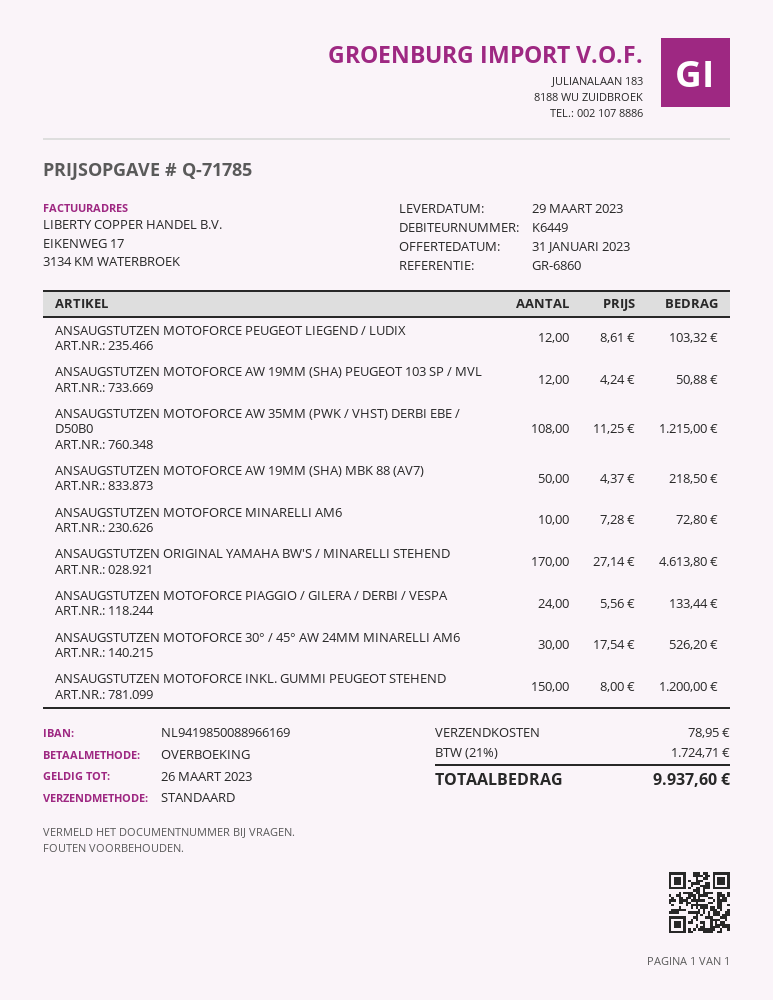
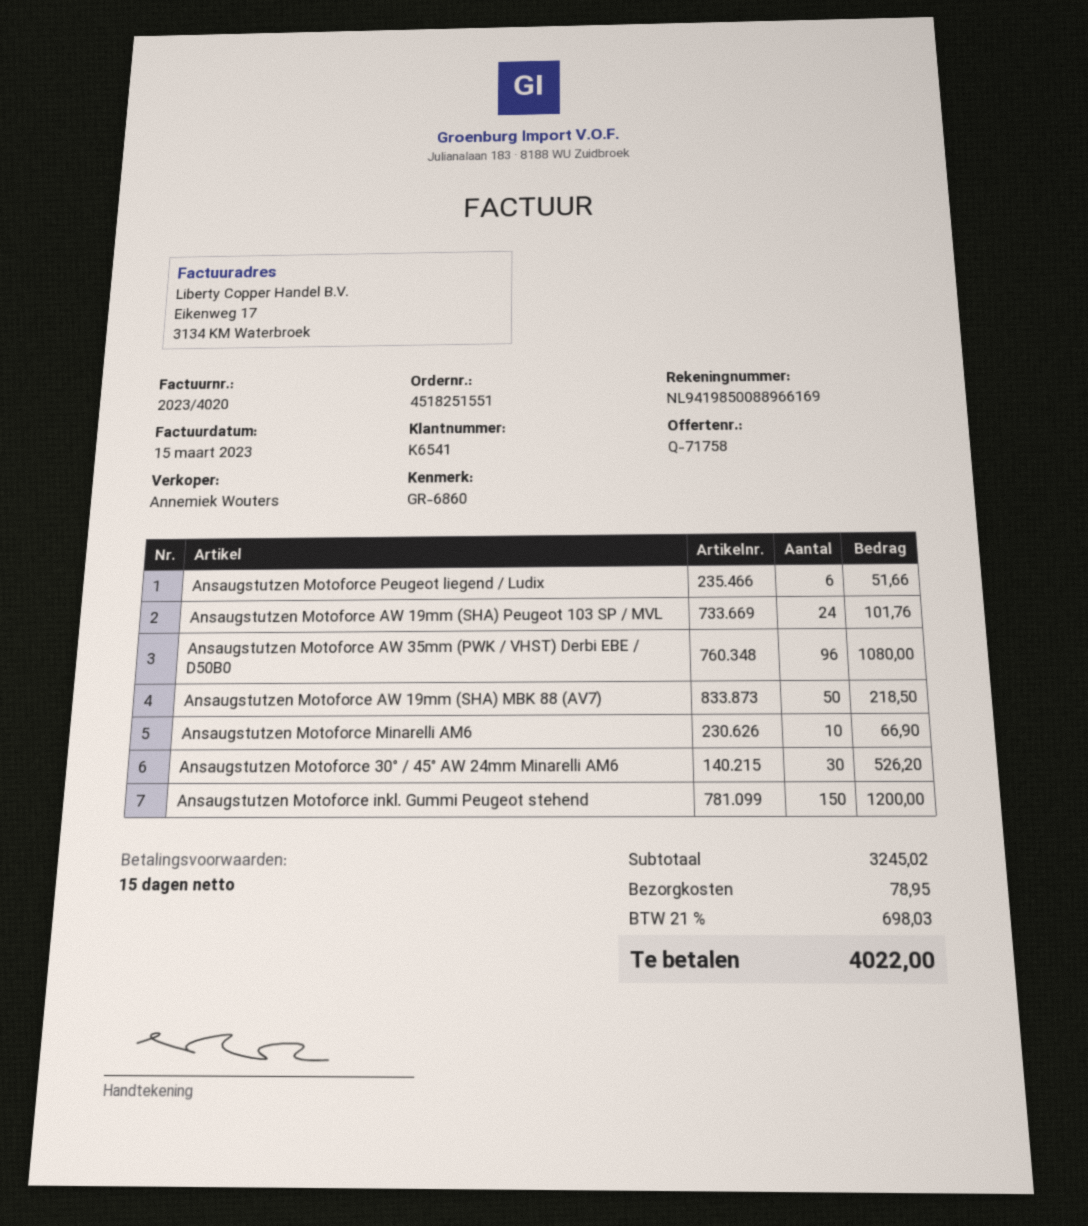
quote number: Q-71785 -> Q-71758
customer number: K6449 -> K6541
ANSAUGSTUTZEN MOTOFORCE PEUGEOT LIEGEND / LUDIX: 12 for 103.32 -> 6 for 51.66
ANSAUGSTUTZEN MOTOFORCE AW 19MM (SHA) PEUGEOT 103 SP / MVL: 12 for 50.88 -> 24 for 101.76
ANSAUGSTUTZEN MOTOFORCE AW 35MM (PWK / VHST) DERBI EBE / D50B0: 108 for 1215.00 -> 96 for 1080.00
ANSAUGSTUTZEN MOTOFORCE MINARELLI AM6: 10 for 72.80 -> 10 for 66.90
ANSAUGSTUTZEN ORIGINAL YAMAHA BW'S / MINARELLI STEHEND: 170 for 4613.80 -> none
ANSAUGSTUTZEN MOTOFORCE PIAGGIO / GILERA / DERBI / VESPA: 24 for 133.44 -> none
tax: 21% = 1724.71 -> 21% = 698.03
total: 9937.60 -> 4022.00

